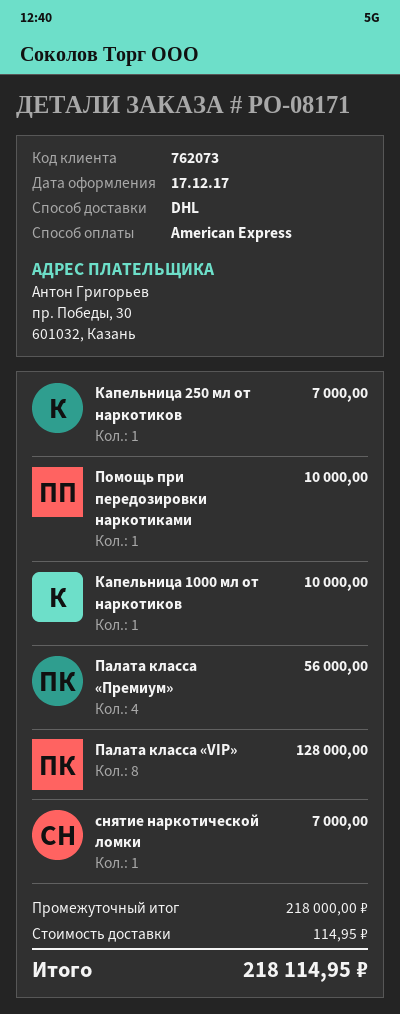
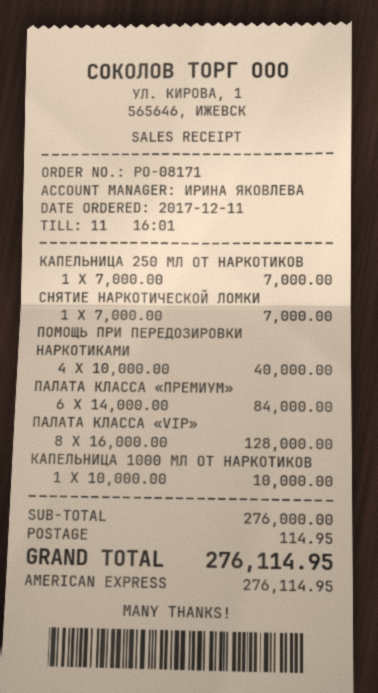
order date: 2017-12-17 -> 2017-12-11
Помощь при передозировки наркотиками: 1 for 10000.00 -> 4 for 40000.00
Палата класса «Премиум»: 4 for 56000.00 -> 6 for 84000.00
subtotal: 218000.00 -> 276000.00
total: 218114.95 -> 276114.95

